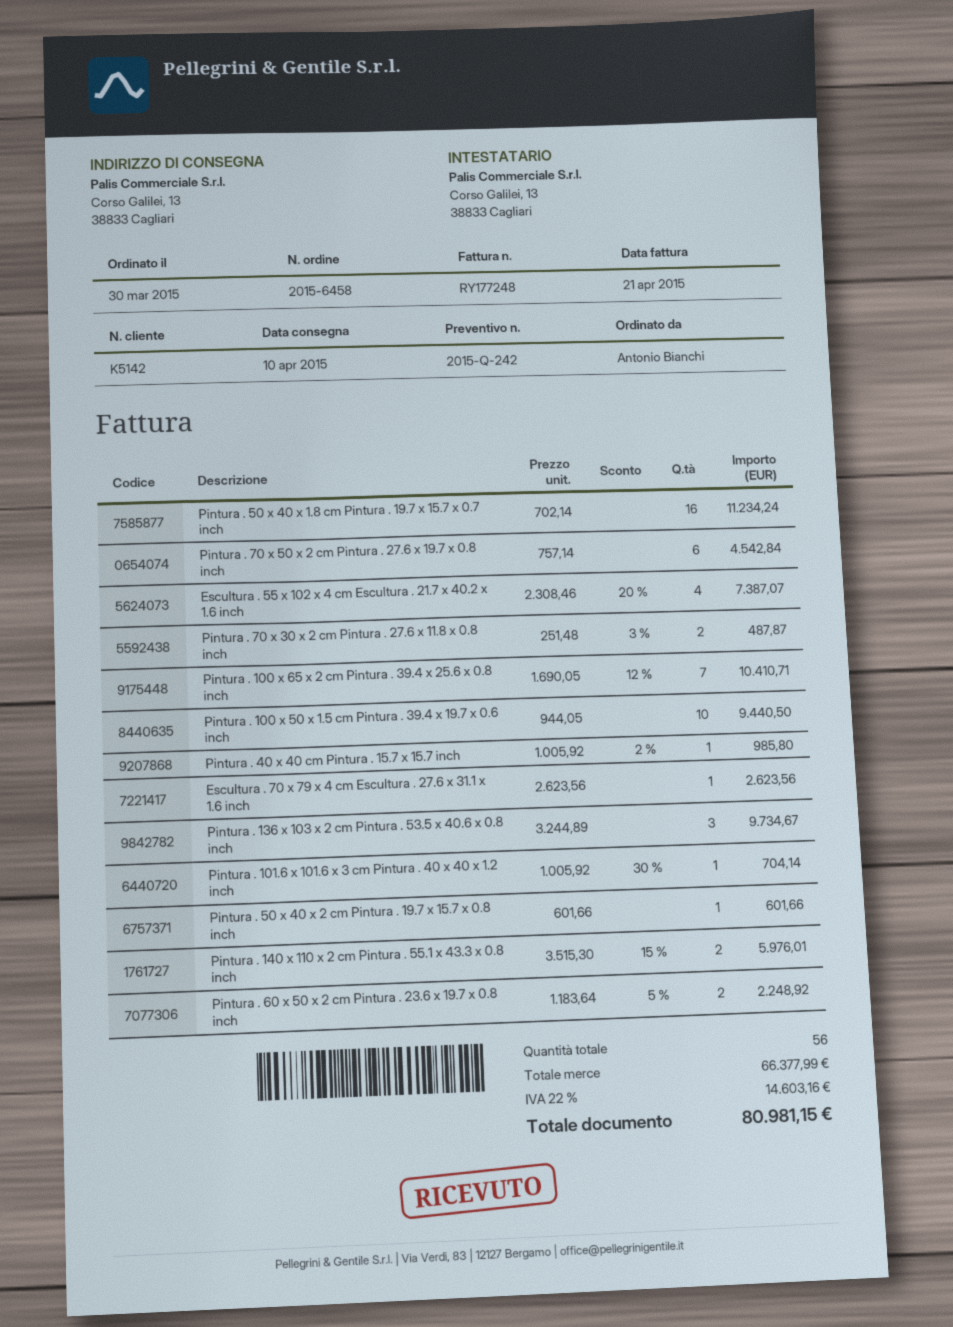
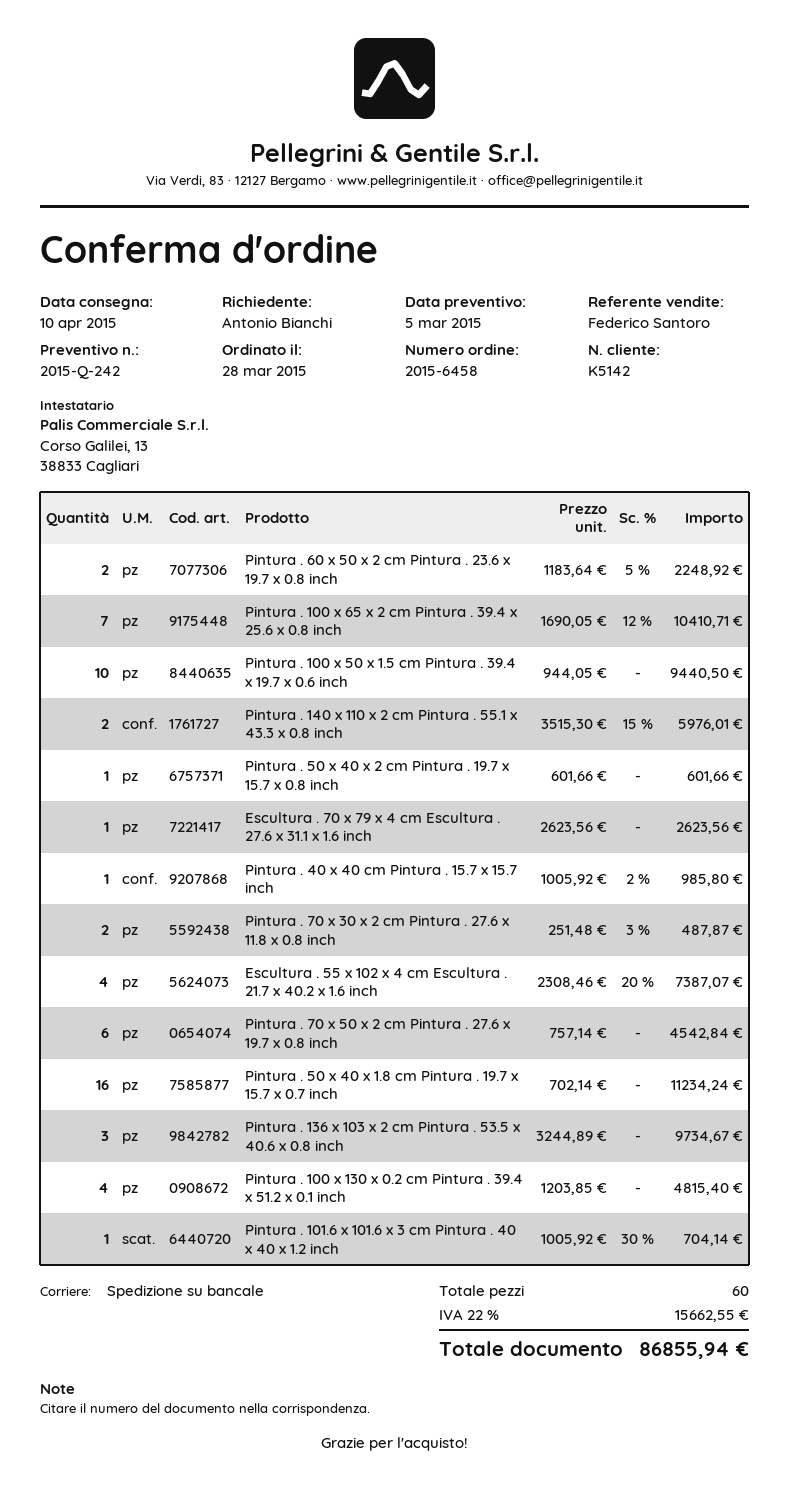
order date: 2015-03-30 -> 2015-03-28
Pintura . 100 x 130 x 0.2 cm Pintura . 39.4 x 51.2 x 0.1 inch: none -> 4 x 1203.85 = 4815.40
total quantity: 56 -> 60
tax: 22% = 14603.16 -> 22% = 15662.55
total: 80981.15 -> 86855.94

